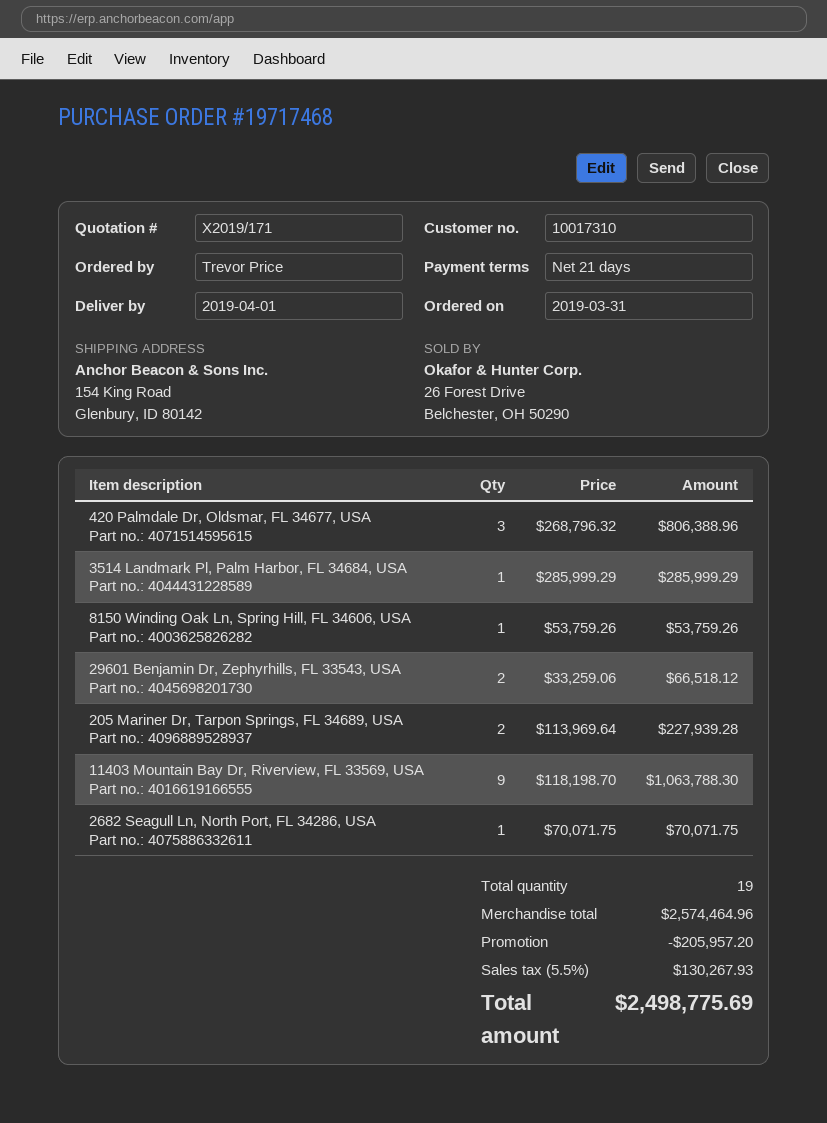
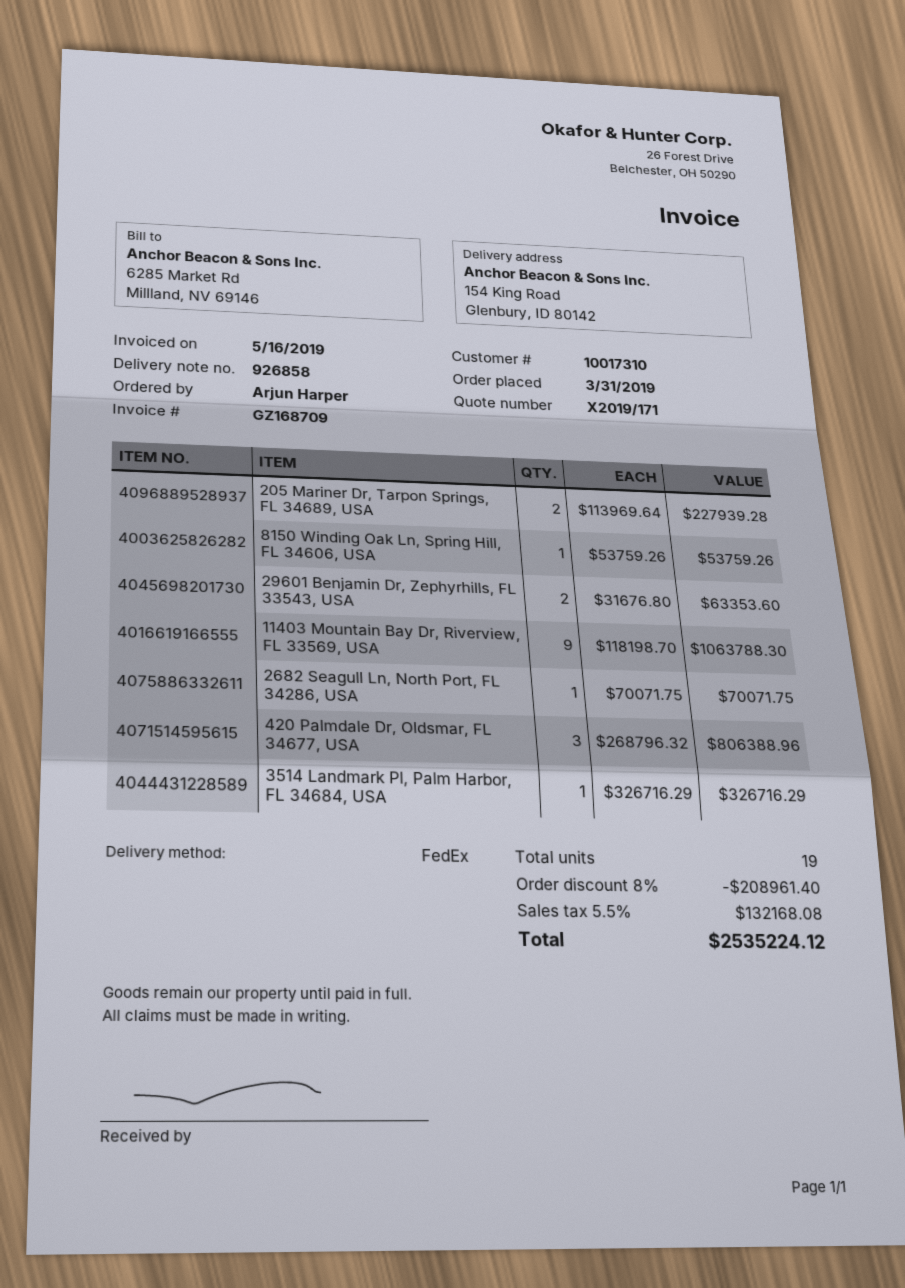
ordered by: Trevor Price -> Arjun Harper
3514 Landmark Pl, Palm Harbor, FL 34684, USA: 1 x 285999.29 = 285999.29 -> 1 x 326716.29 = 326716.29
29601 Benjamin Dr, Zephyrhills, FL 33543, USA: 2 x 33259.06 = 66518.12 -> 2 x 31676.80 = 63353.60
discount: 205957.20 -> 208961.40
tax: 5.5% = 130267.93 -> 5.5% = 132168.08
total: 2498775.69 -> 2535224.12

